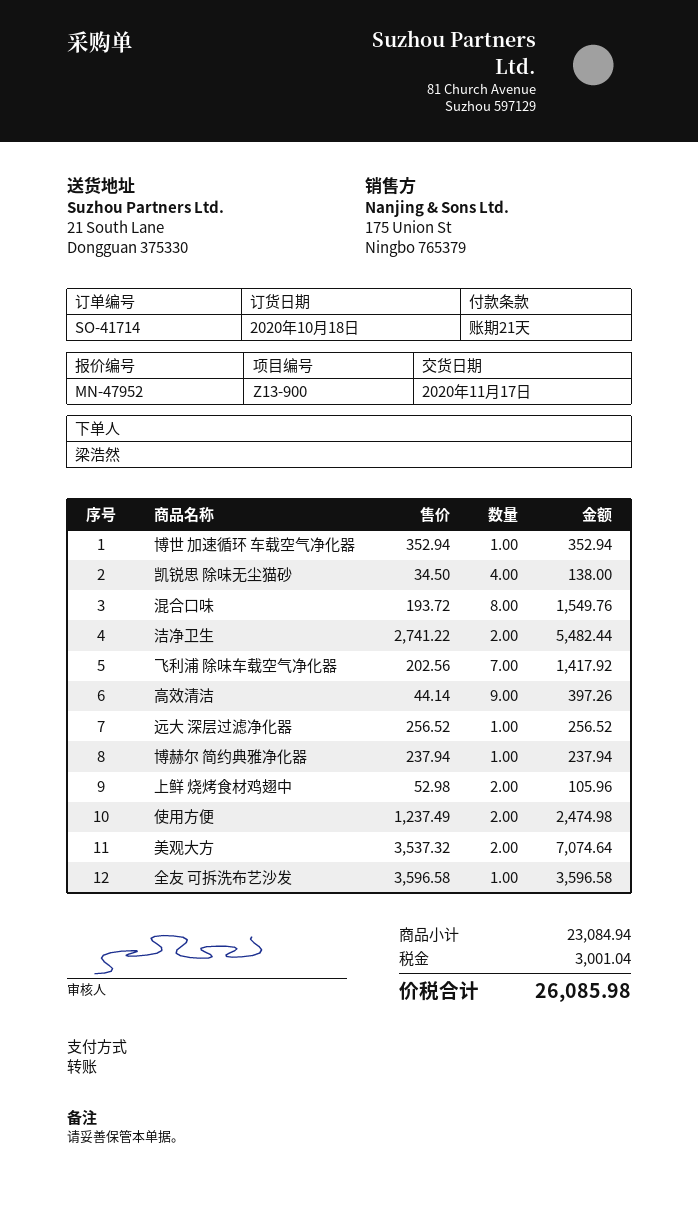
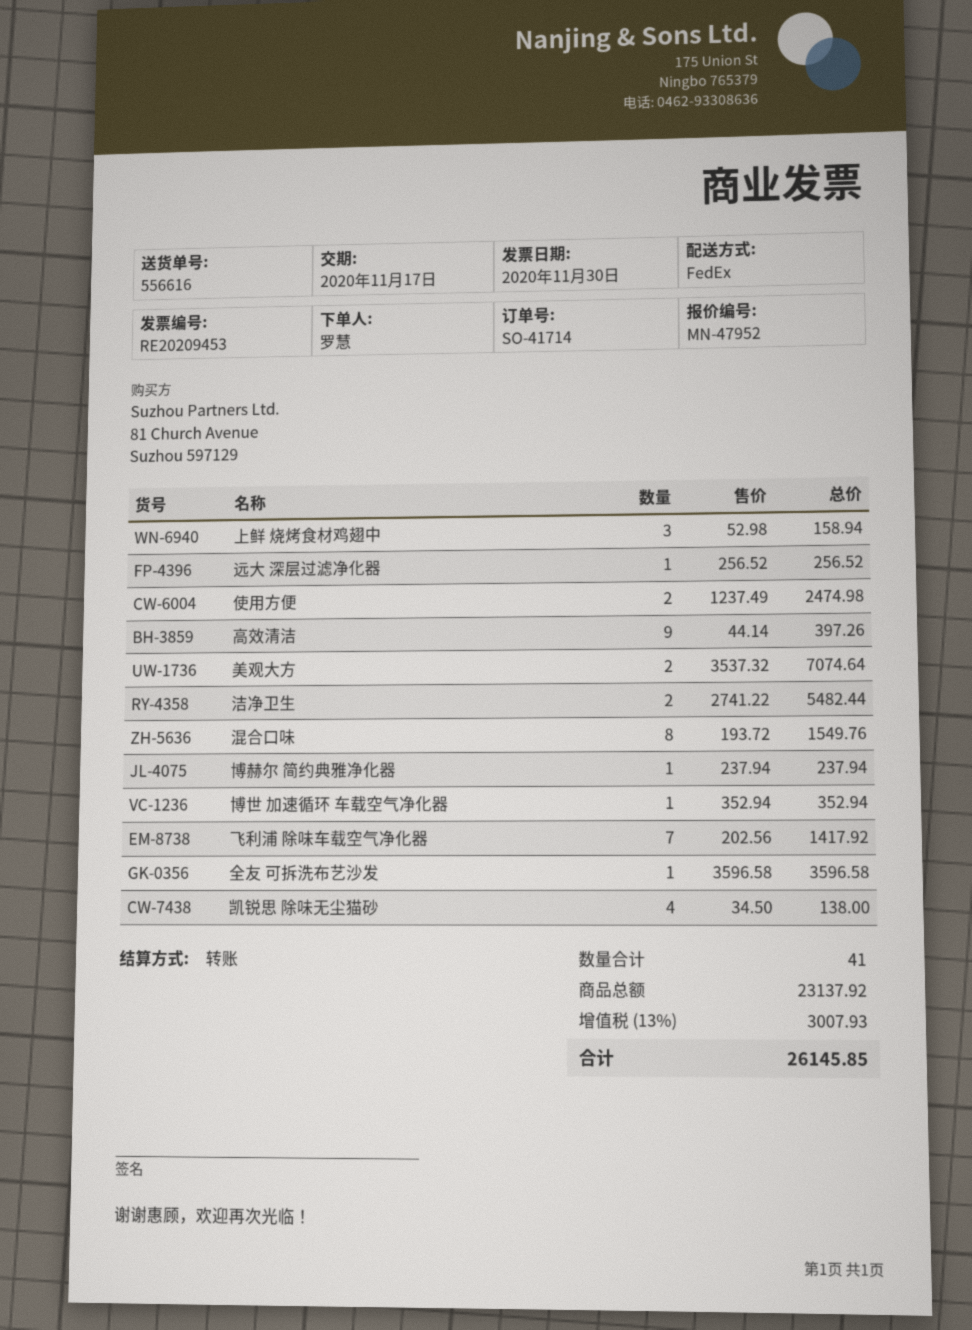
ordered by: 梁浩然 -> 罗慧
上鲜 烧烤食材鸡翅中: 2 x 52.98 = 105.96 -> 3 x 52.98 = 158.94
subtotal: 23084.94 -> 23137.92
tax: 3001.04 -> 3007.93
total: 26085.98 -> 26145.85

